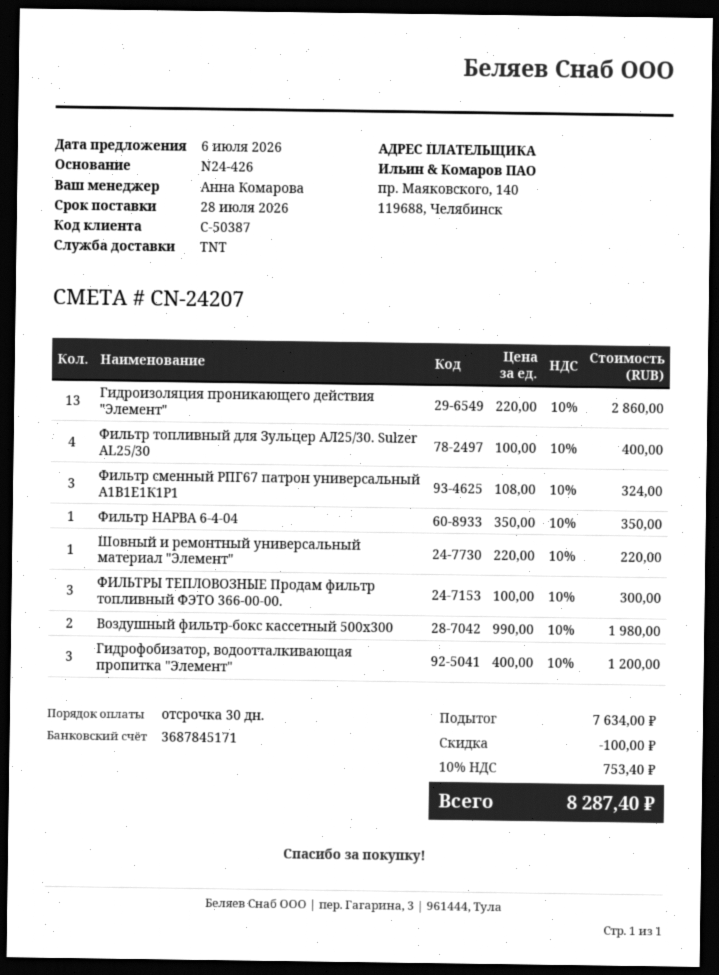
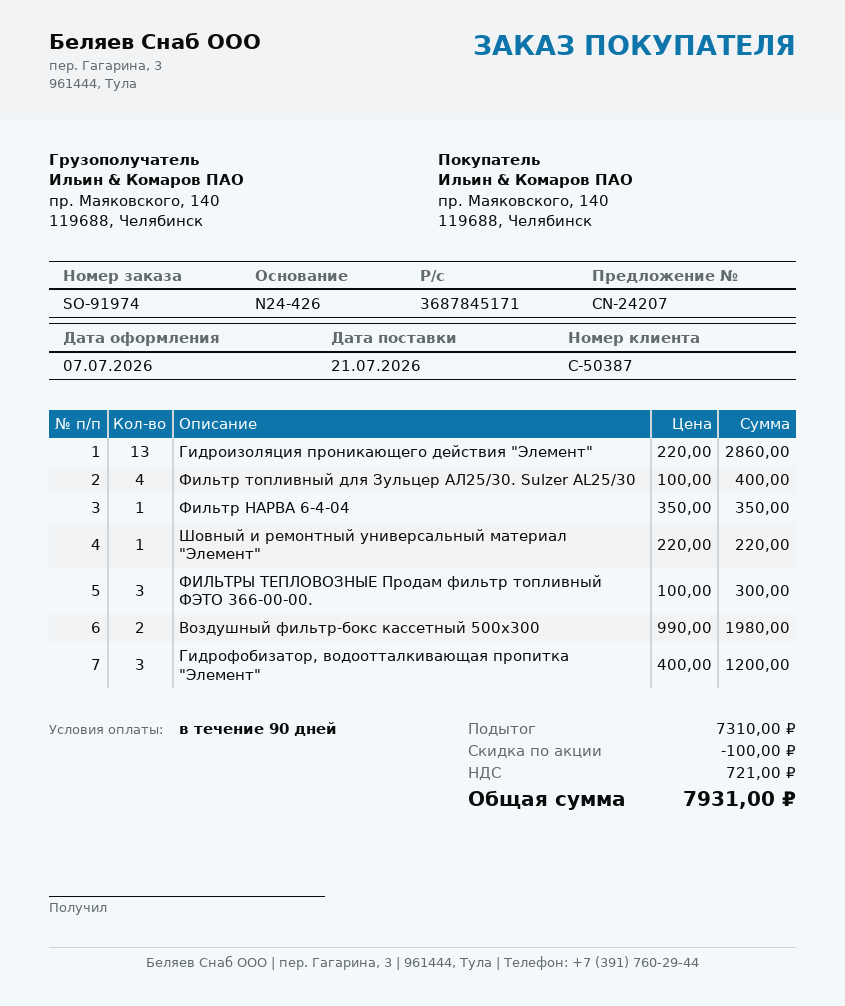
delivery date: 2026-07-28 -> 2026-07-21
payment terms: 30 days -> 90 days
Фильтр сменный РПГ67 патрон универсальный А1В1Е1К1Р1: 3 x 108.00 = 324.00 -> none
subtotal: 7634.00 -> 7310.00
tax: 753.40 -> 721.00
total: 8287.40 -> 7931.00

